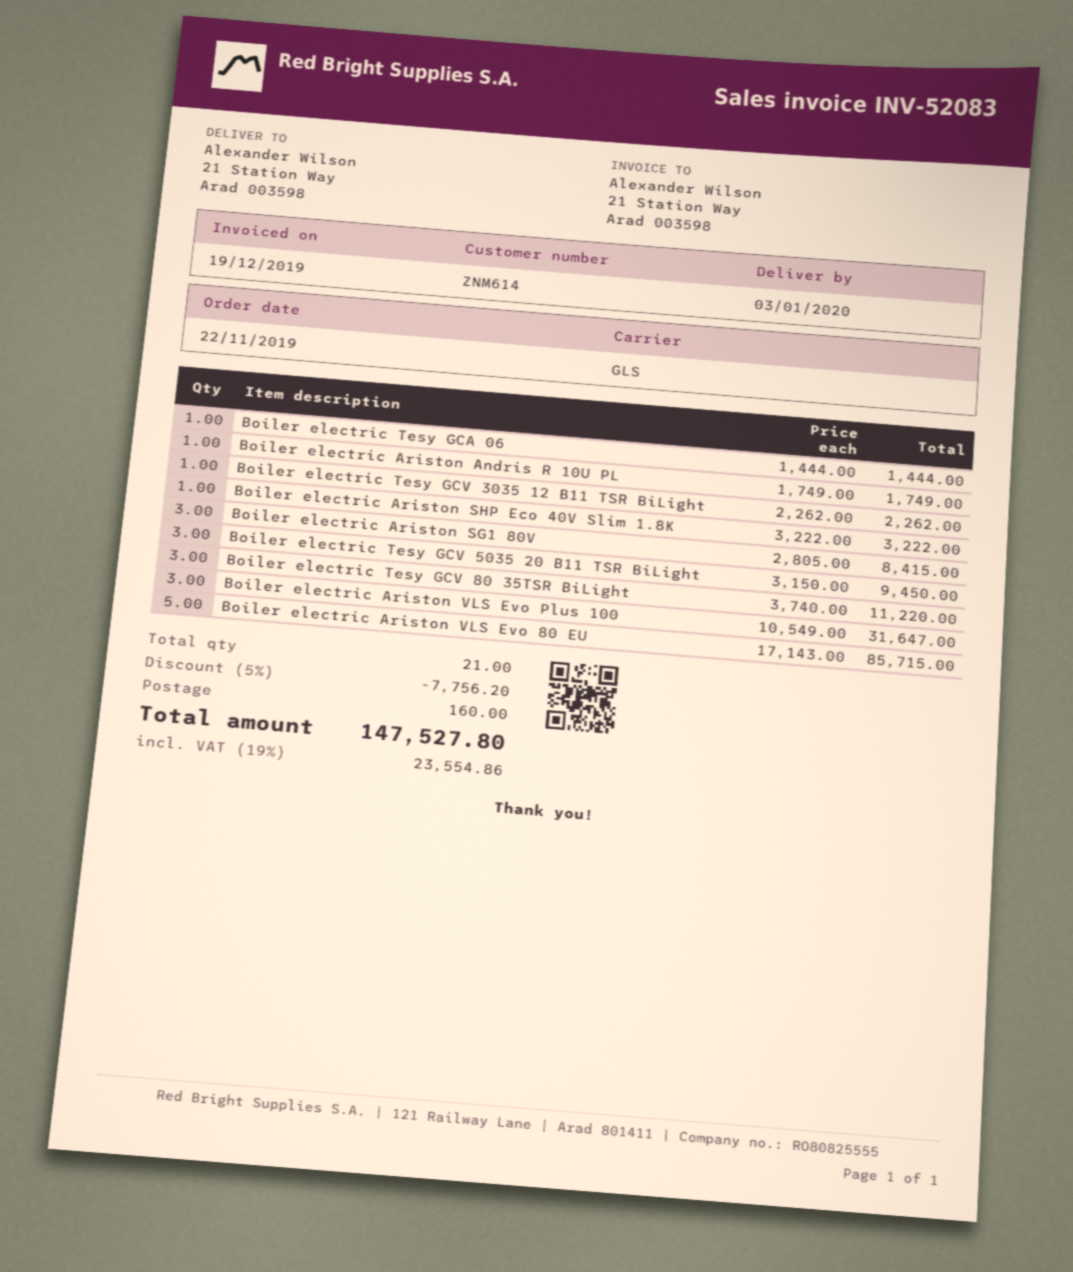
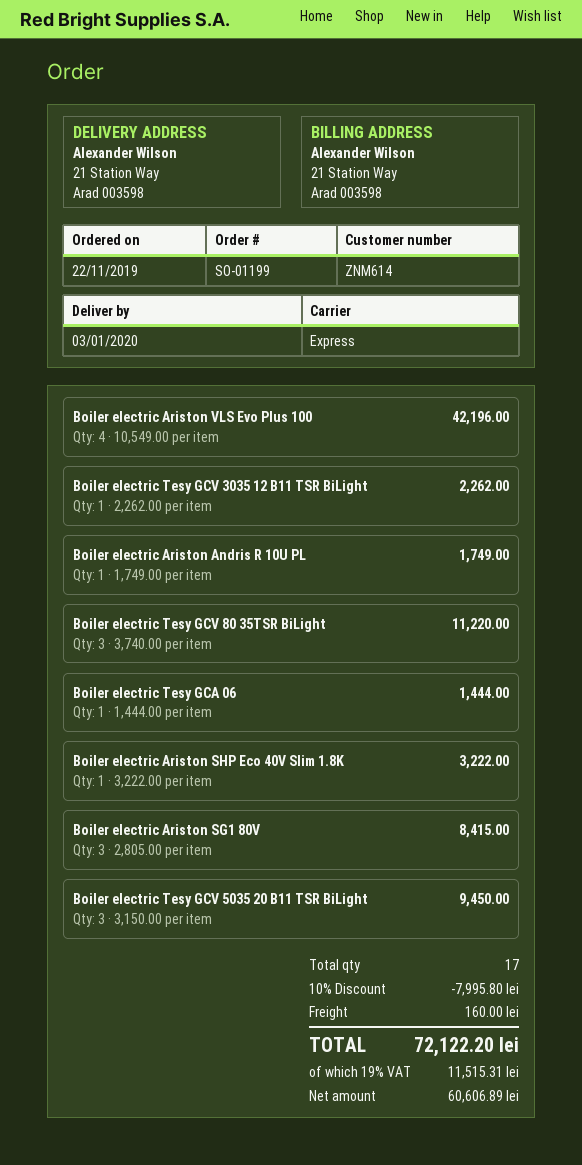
shipping method: GLS -> express
Boiler electric Ariston VLS Evo Plus 100: 3 x 10549.00 = 31647.00 -> 4 x 10549.00 = 42196.00
Boiler electric Ariston VLS Evo 80 EU: 5 x 17143.00 = 85715.00 -> none
total quantity: 21 -> 17
discount: 5% = 7756.20 -> 10% = 7995.80
tax: 19% = 23554.86 -> 19% = 11515.31
total: 147527.80 -> 72122.20

